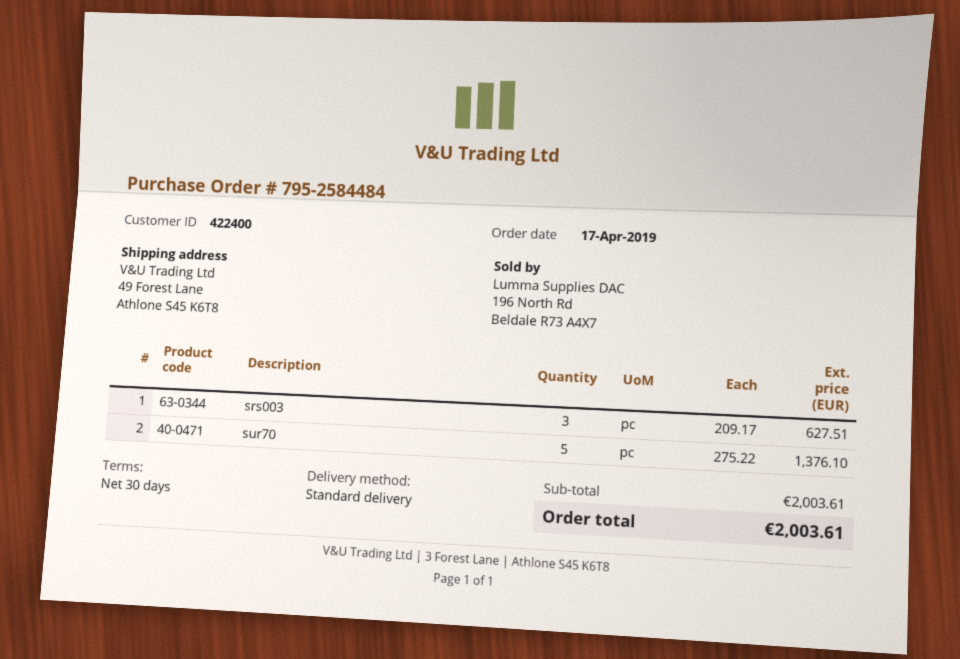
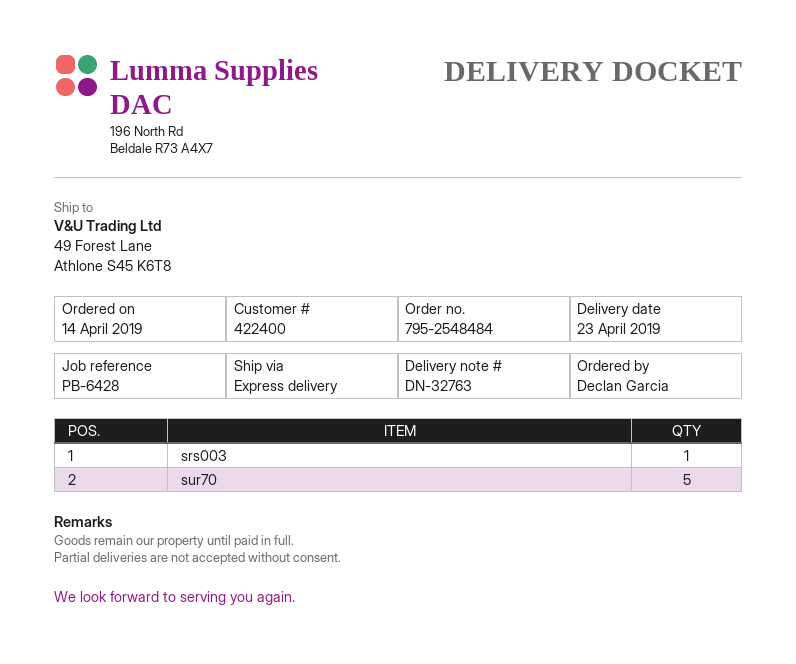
order number: 795-2584484 -> 795-2548484
order date: 2019-04-17 -> 2019-04-14
shipping method: standard -> express
srs003: 3 -> 1

